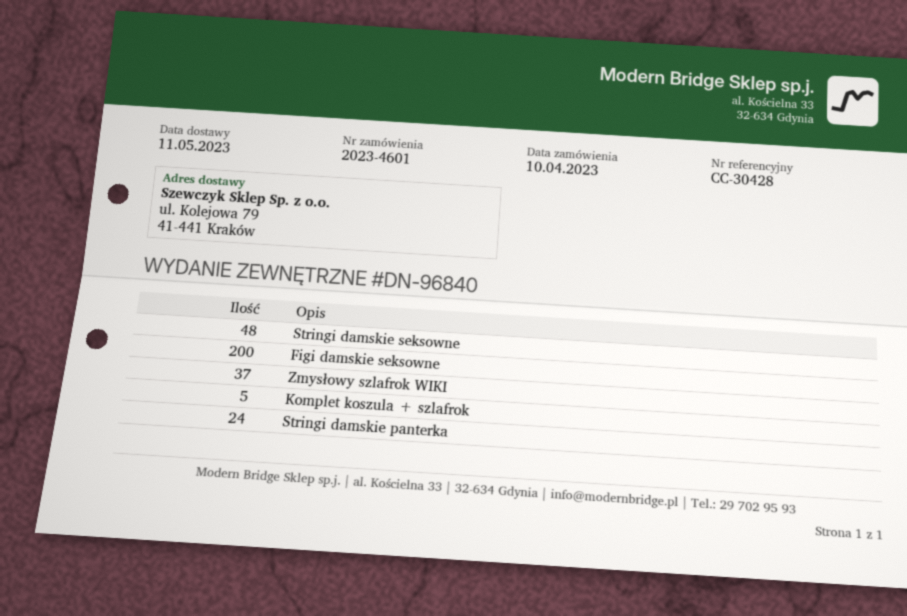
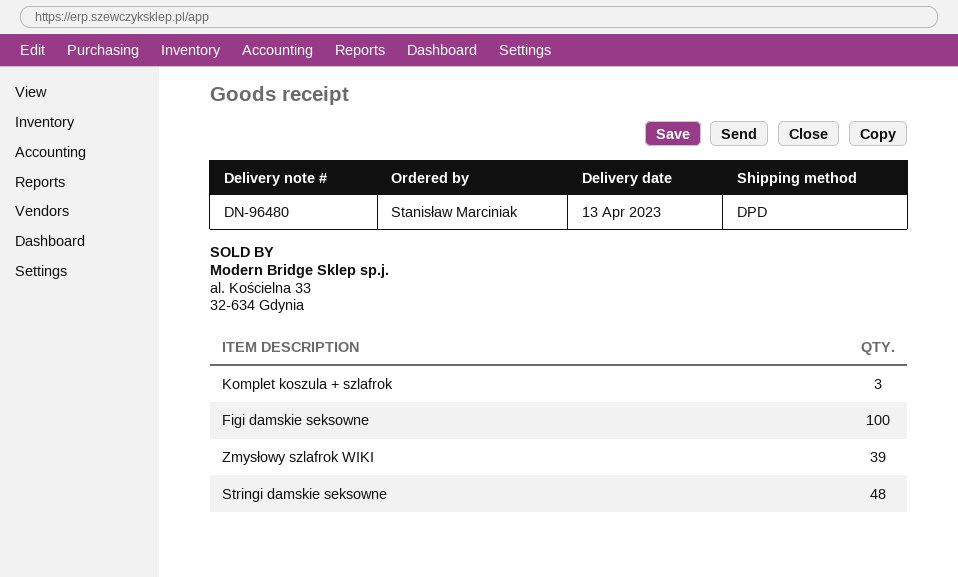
delivery note number: DN-96840 -> DN-96480
delivery date: 2023-05-11 -> 2023-04-13
Figi damskie seksowne: 200 -> 100
Zmysłowy szlafrok WIKI: 37 -> 39
Komplet koszula + szlafrok: 5 -> 3
Stringi damskie panterka: 24 -> none

